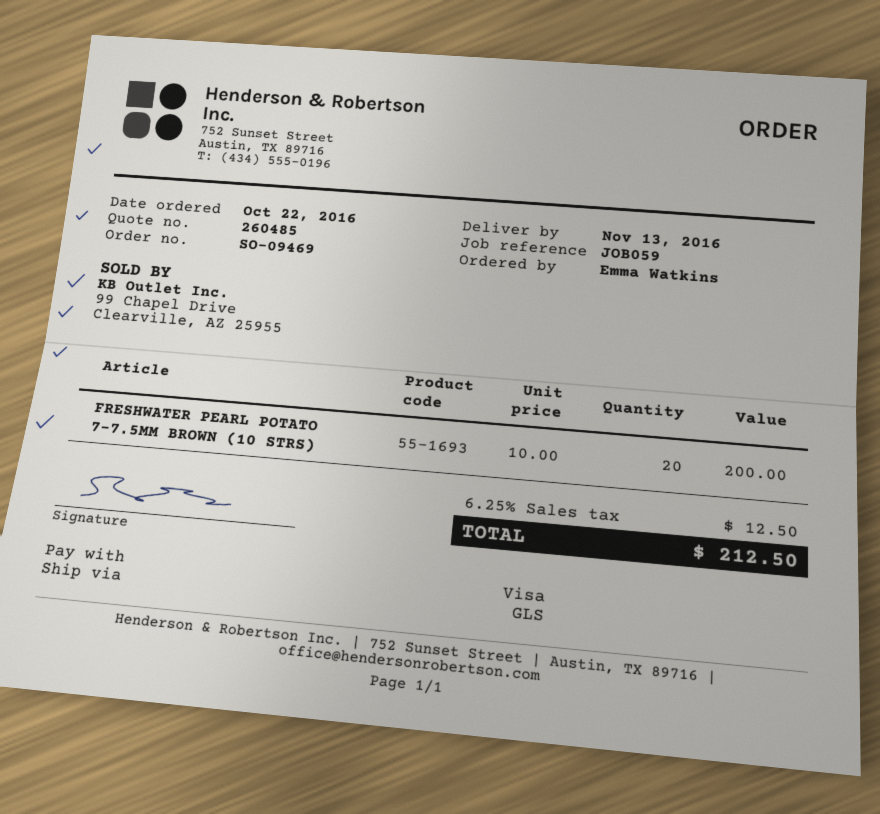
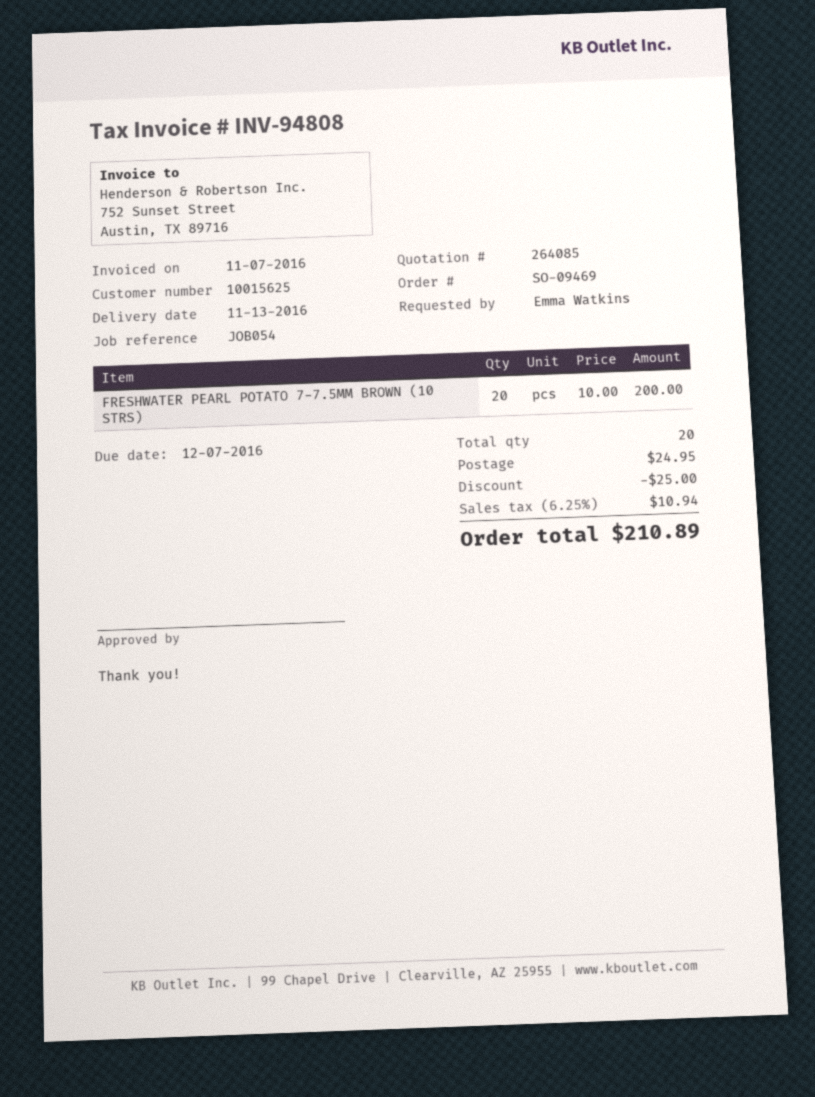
quote number: 260485 -> 264085
reference: JOB059 -> JOB054
discount: none -> 25.00
shipping: none -> 24.95
tax: 6.25% = 12.50 -> 6.25% = 10.94
total: 212.50 -> 210.89

